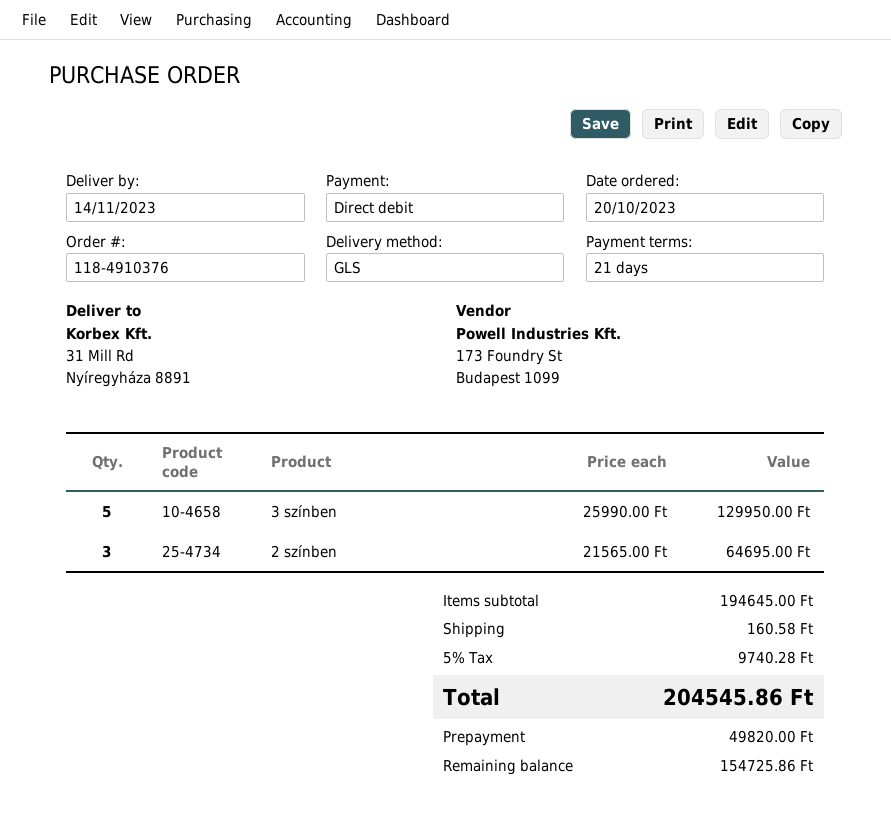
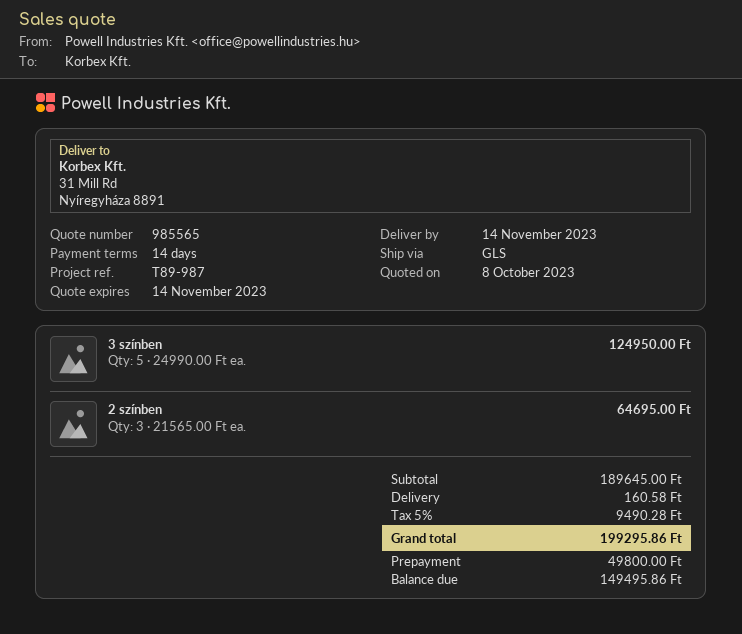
payment terms: 21 days -> 14 days
3 színben: 5 x 25990.00 = 129950.00 -> 5 x 24990.00 = 124950.00
subtotal: 194645.00 -> 189645.00
tax: 5% = 9740.28 -> 5% = 9490.28
total: 204545.86 -> 199295.86
deposit: 49820.00 -> 49800.00
balance: 154725.86 -> 149495.86

